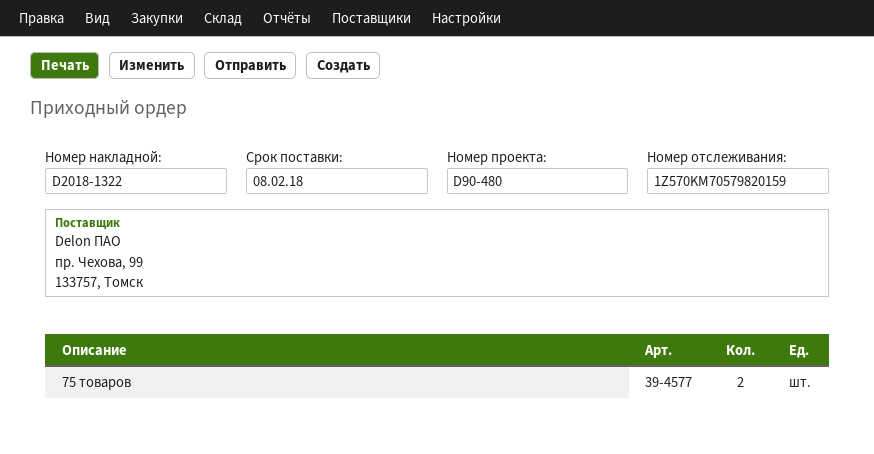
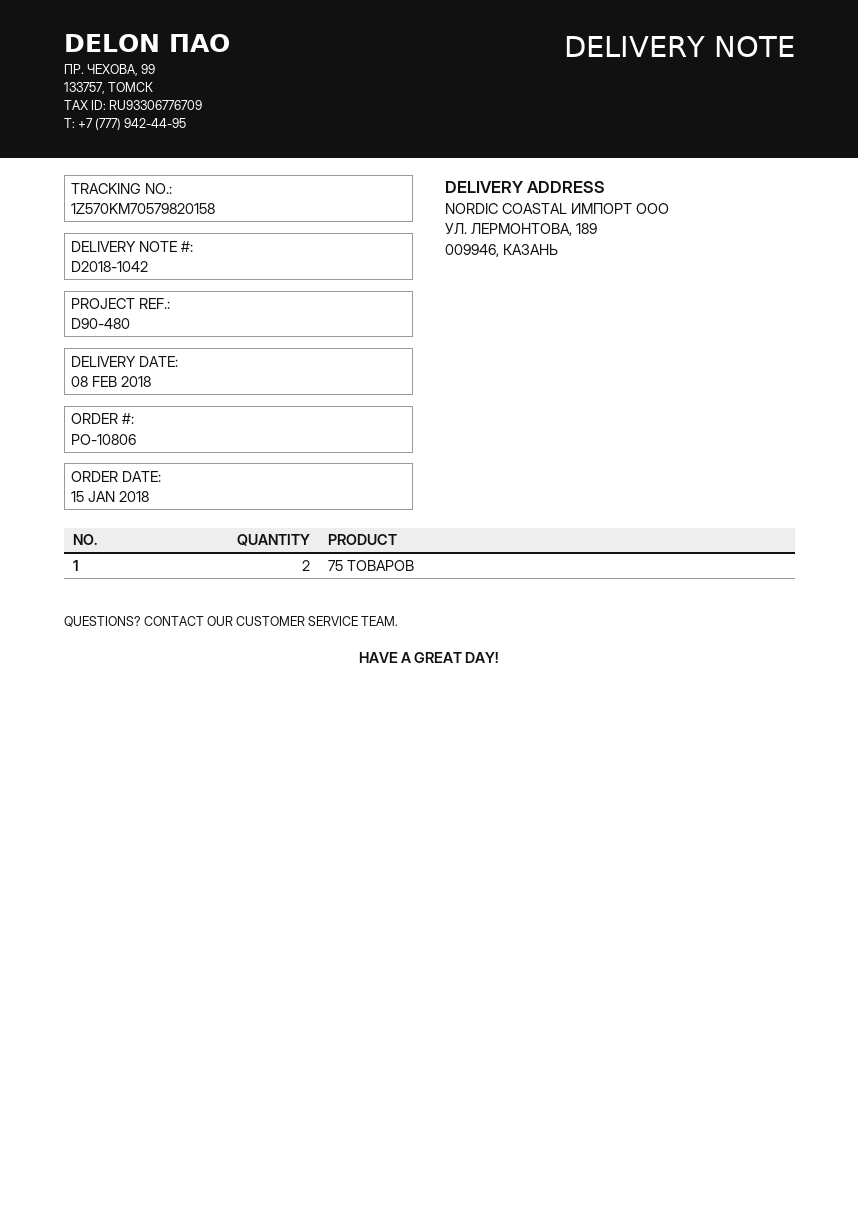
delivery note number: D2018-1322 -> D2018-1042
tracking number: 1Z570KM70579820159 -> 1Z570KM70579820158

